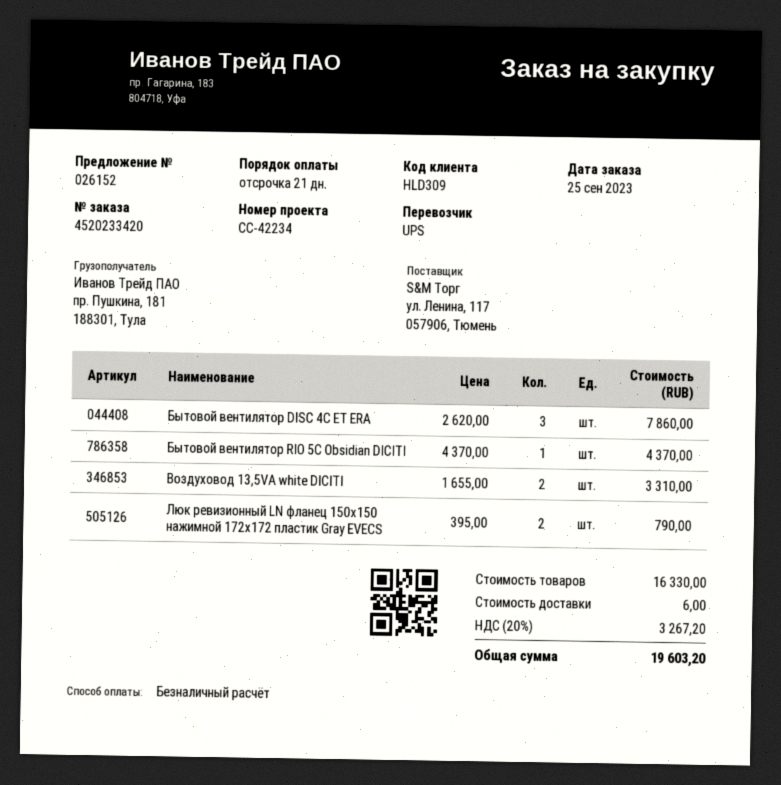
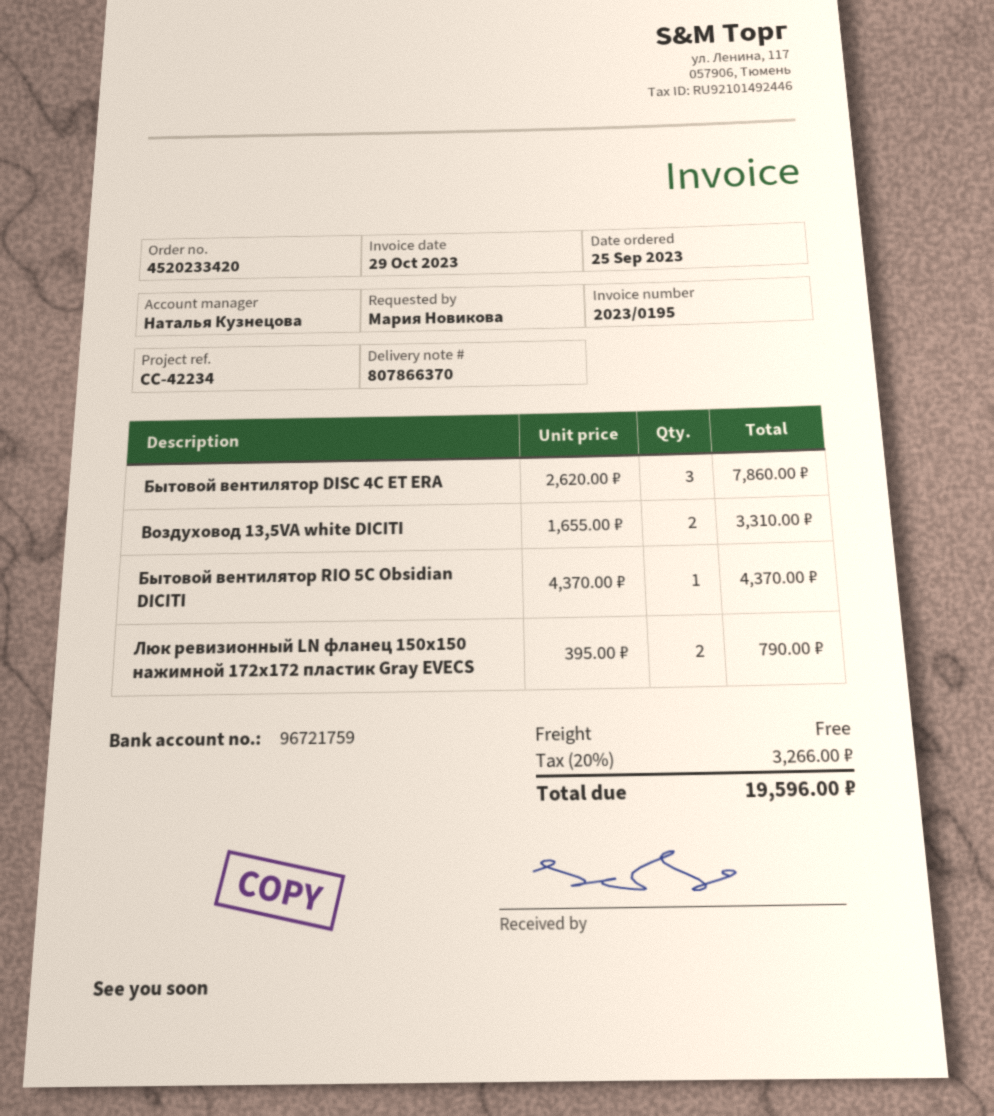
shipping: 6.00 -> 0.00
tax: 20% = 3267.20 -> 20% = 3266.00
total: 19603.20 -> 19596.00

